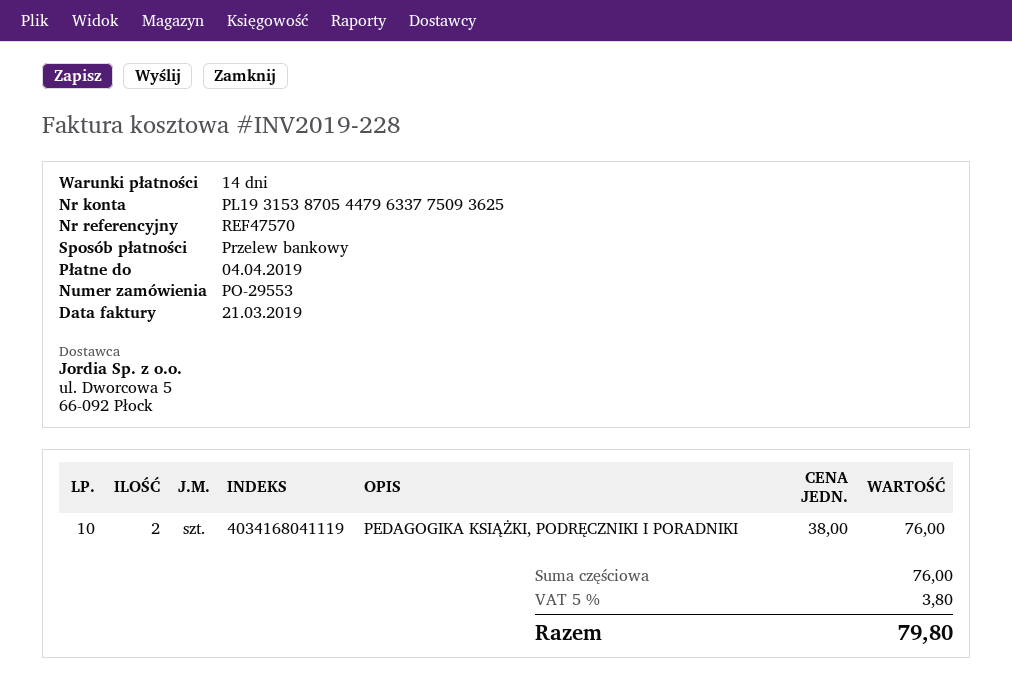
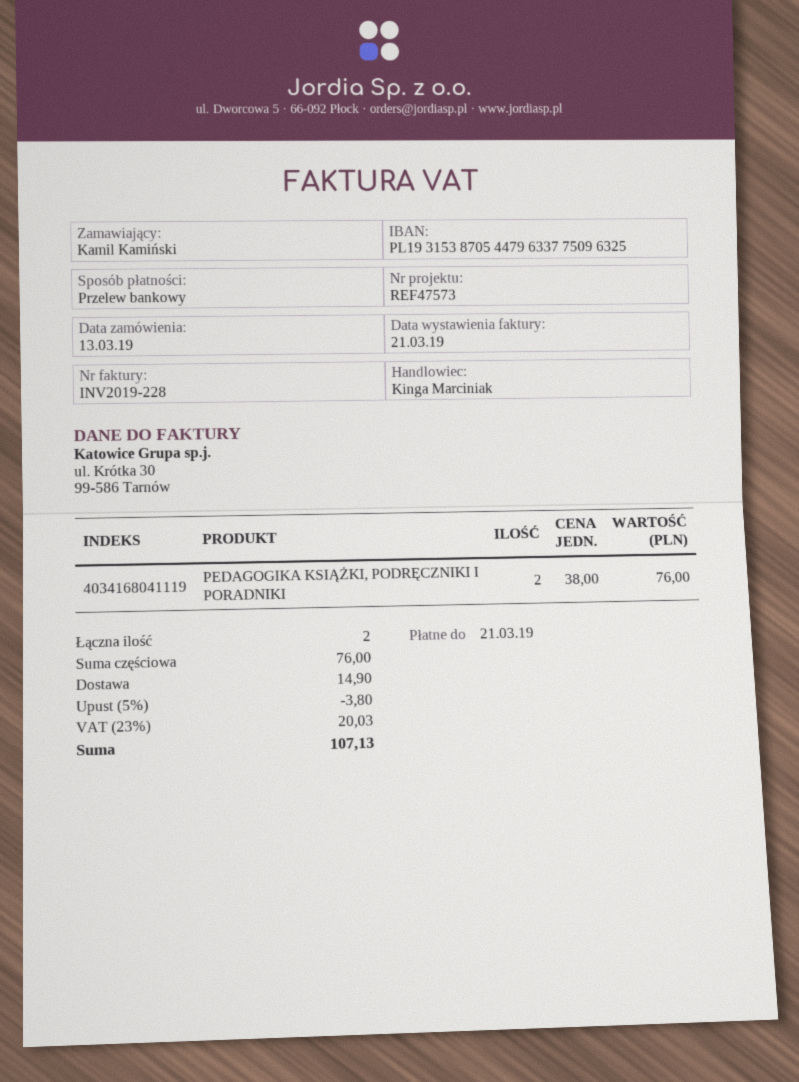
due date: 2019-04-04 -> 2019-03-21
reference: REF47570 -> REF47573
bank account: PL19315387054479633775093625 -> PL19315387054479633775096325
discount: none -> 5% = 3.80
shipping: none -> 14.90
tax: 5% = 3.80 -> 23% = 20.03
total: 79.80 -> 107.13

